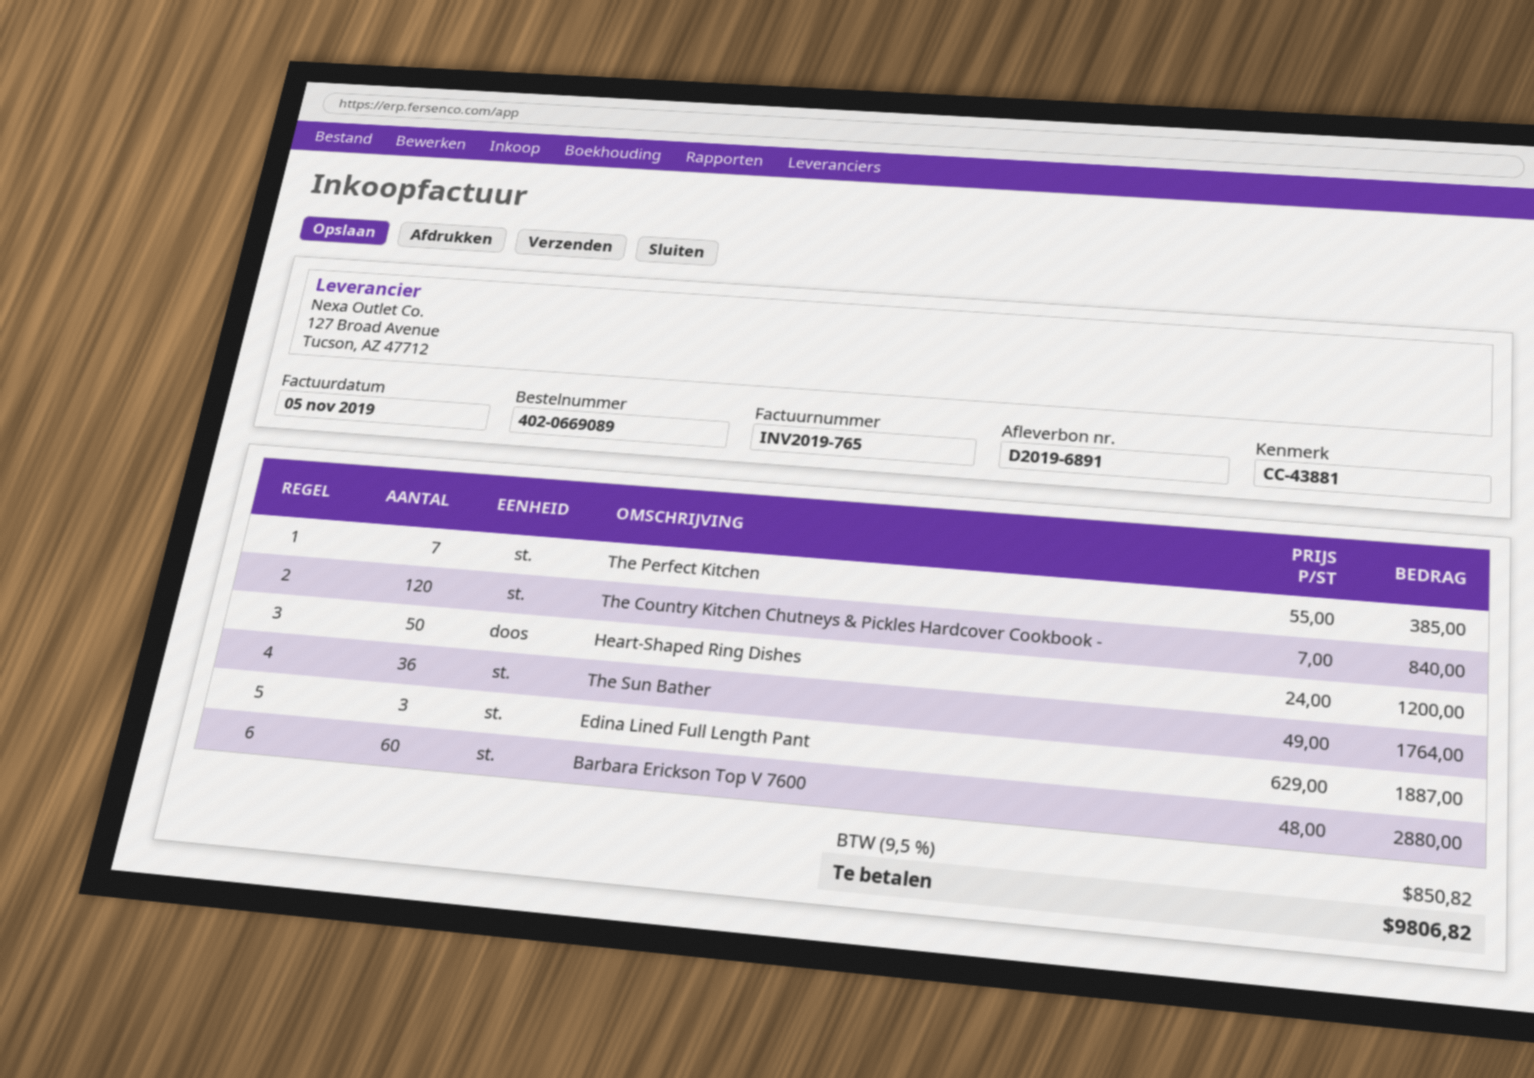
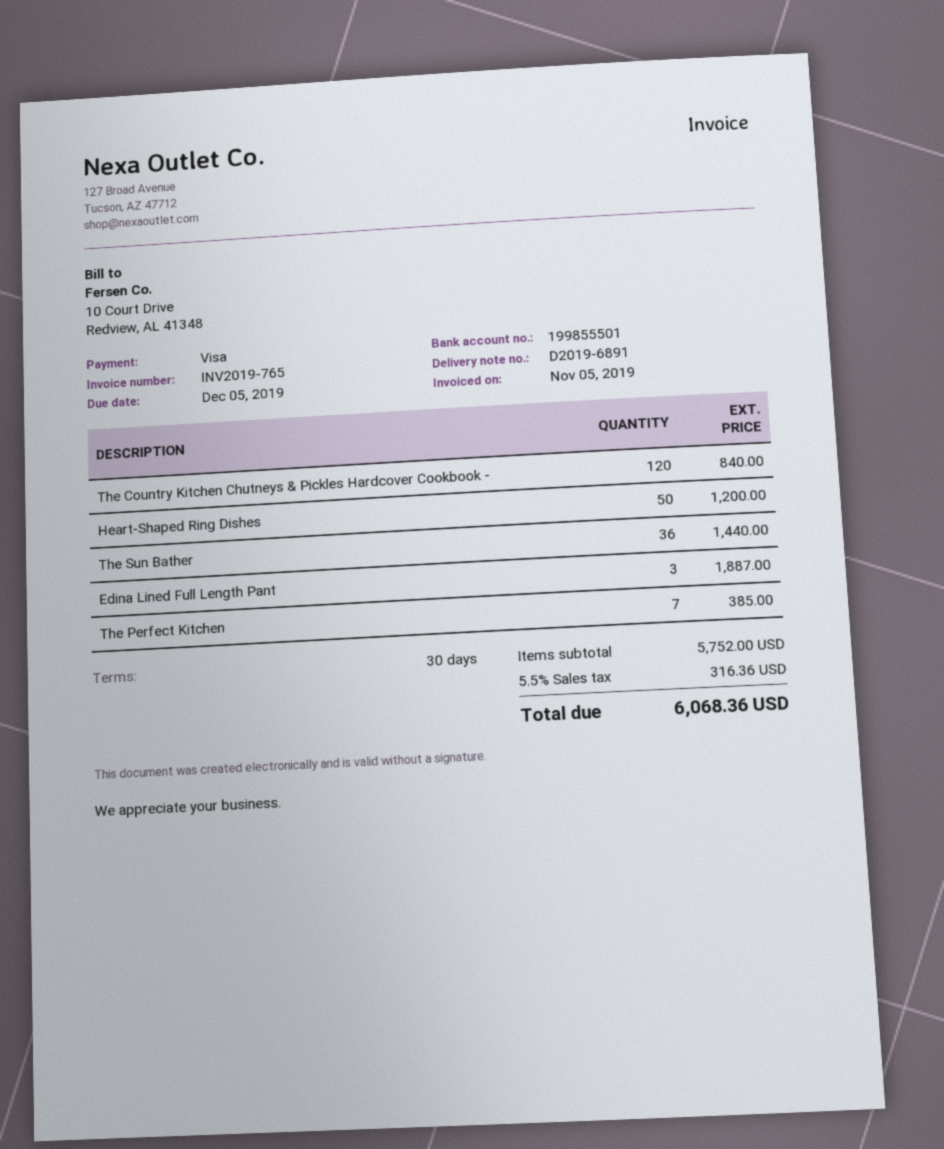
The Sun Bather: 36 for 1764.00 -> 36 for 1440.00
Barbara Erickson Top V 7600: 60 for 2880.00 -> none
tax: 9.5% = 850.82 -> 5.5% = 316.36
total: 9806.82 -> 6068.36

